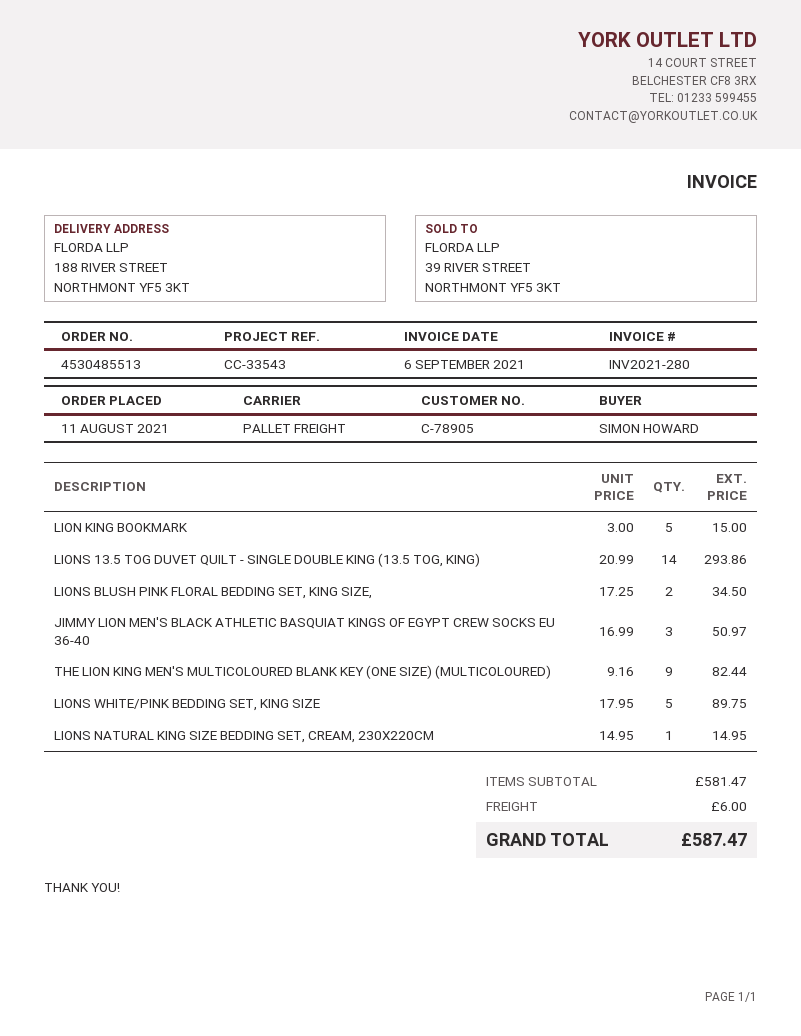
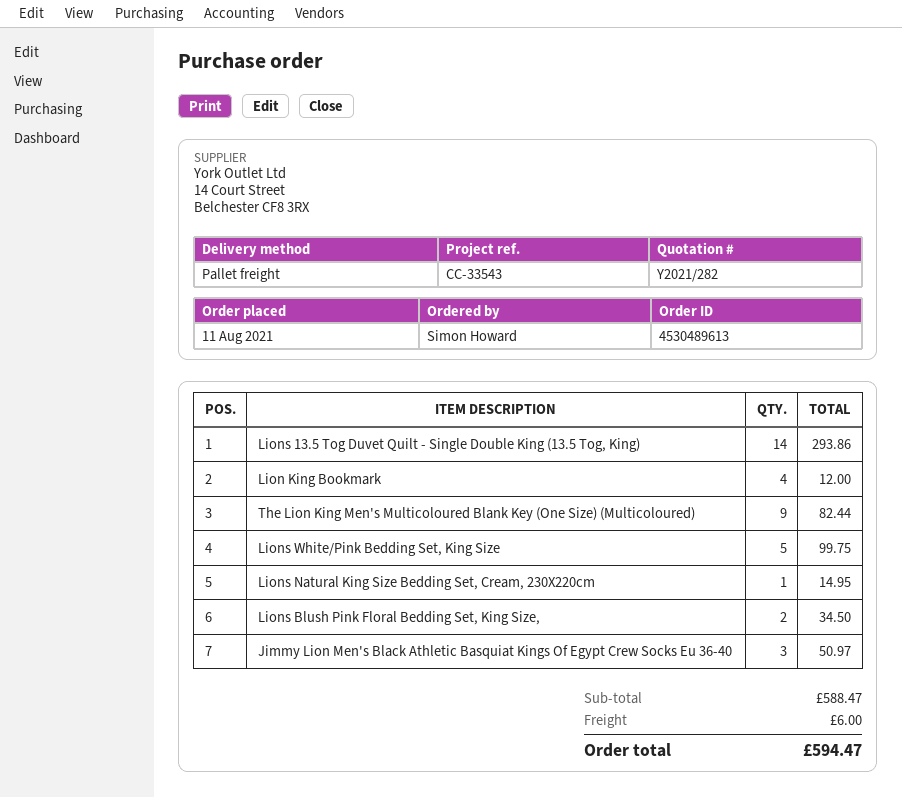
order number: 4530485513 -> 4530489613
LION KING BOOKMARK: 5 for 15.00 -> 4 for 12.00
LIONS WHITE/PINK BEDDING SET, KING SIZE: 5 for 89.75 -> 5 for 99.75
subtotal: 581.47 -> 588.47
total: 587.47 -> 594.47

